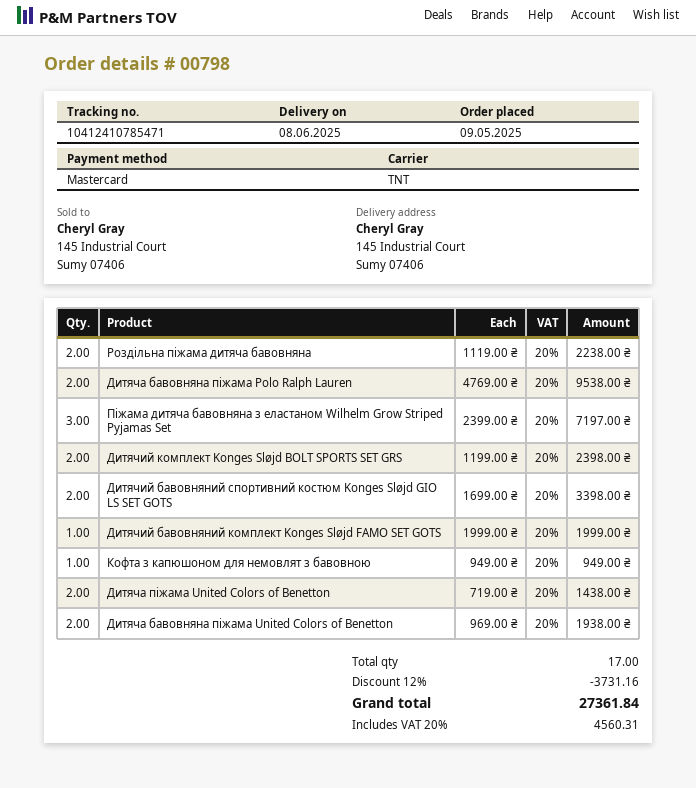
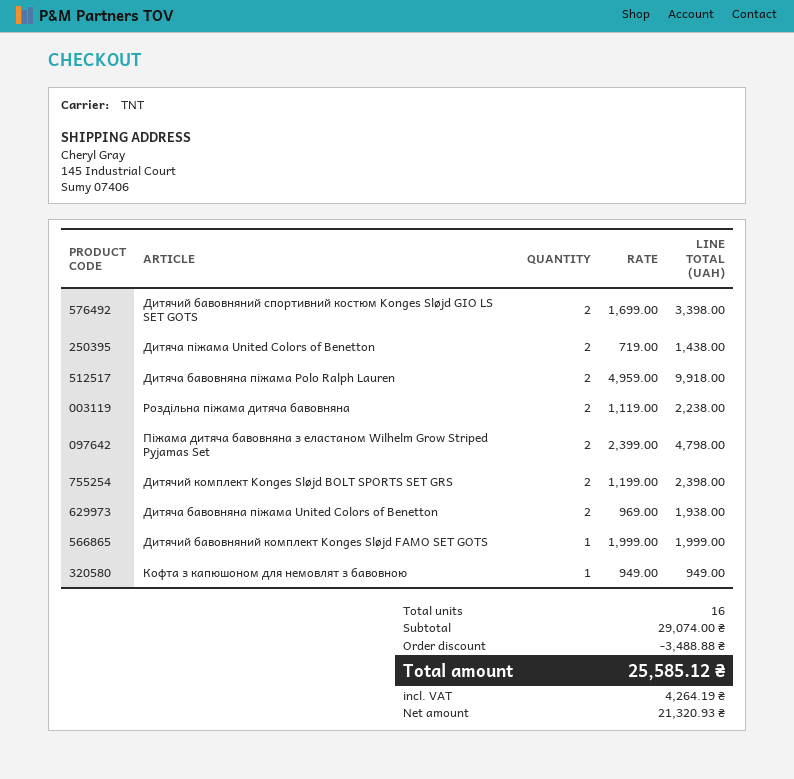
Дитяча бавовняна піжама Polo Ralph Lauren: 2 x 4769.00 = 9538.00 -> 2 x 4959.00 = 9918.00
Піжама дитяча бавовняна з еластаном Wilhelm Grow Striped Pyjamas Set: 3 x 2399.00 = 7197.00 -> 2 x 2399.00 = 4798.00
total quantity: 17 -> 16
discount: 3731.16 -> 3488.88
tax: 4560.31 -> 4264.19
total: 27361.84 -> 25585.12

